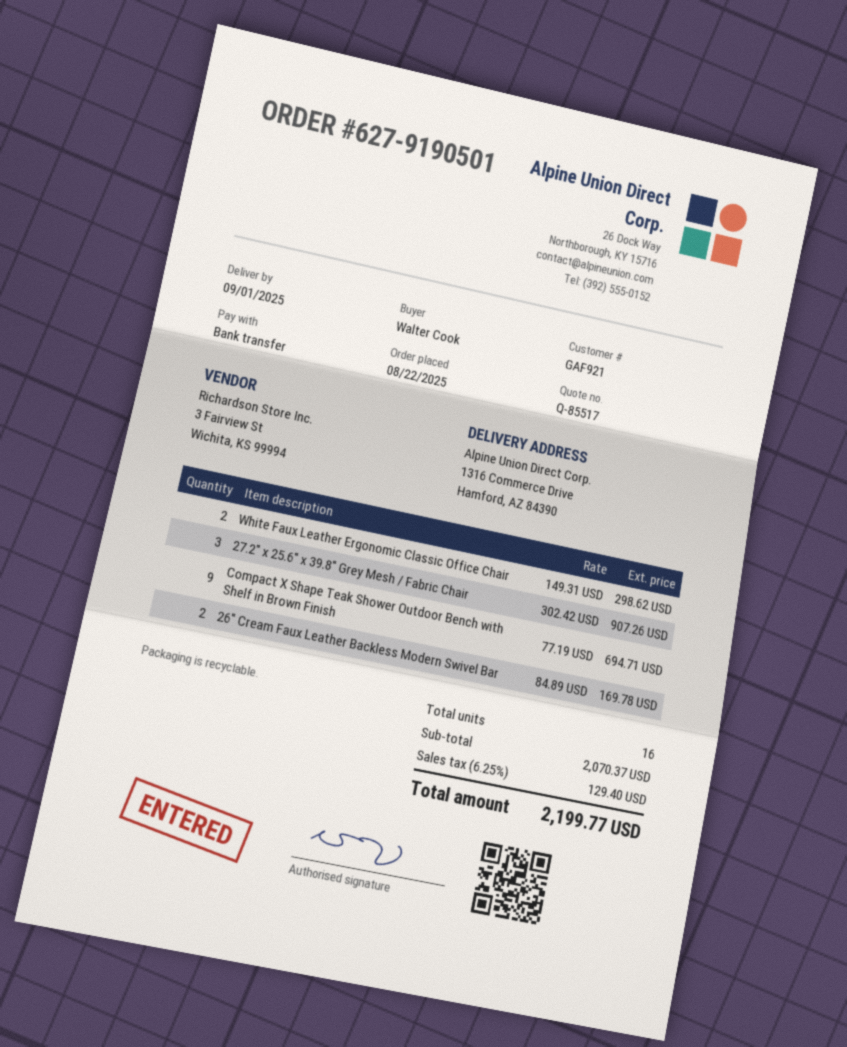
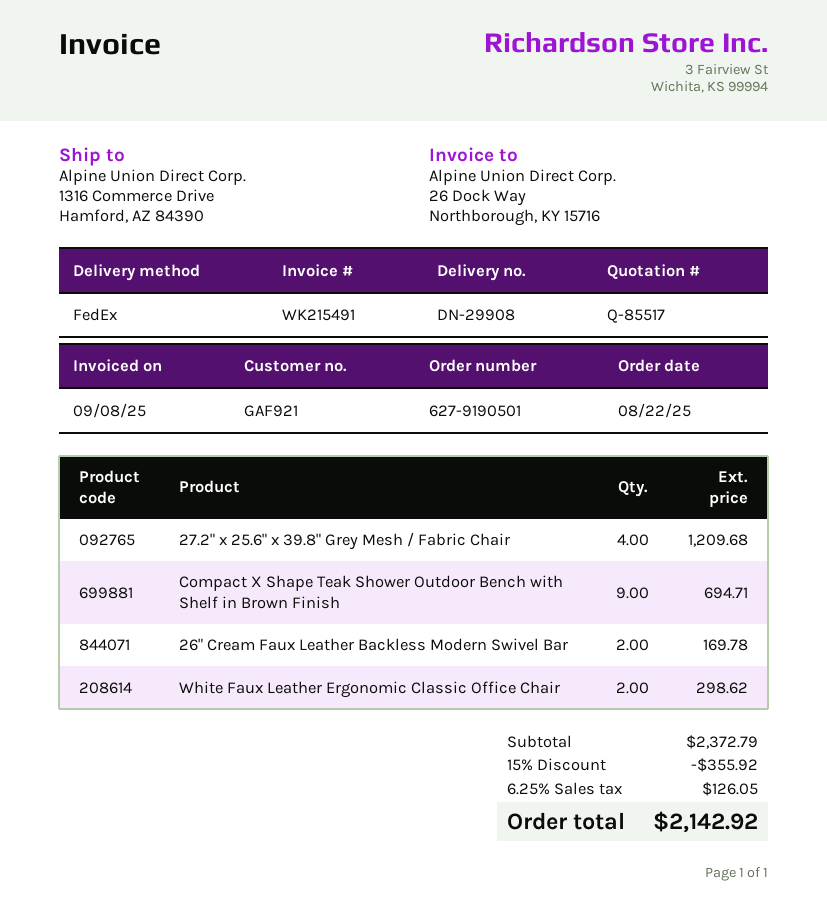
27.2" x 25.6" x 39.8" Grey Mesh / Fabric Chair: 3 for 907.26 -> 4 for 1209.68
subtotal: 2070.37 -> 2372.79
discount: none -> 15% = 355.92
tax: 6.25% = 129.40 -> 6.25% = 126.05
total: 2199.77 -> 2142.92

